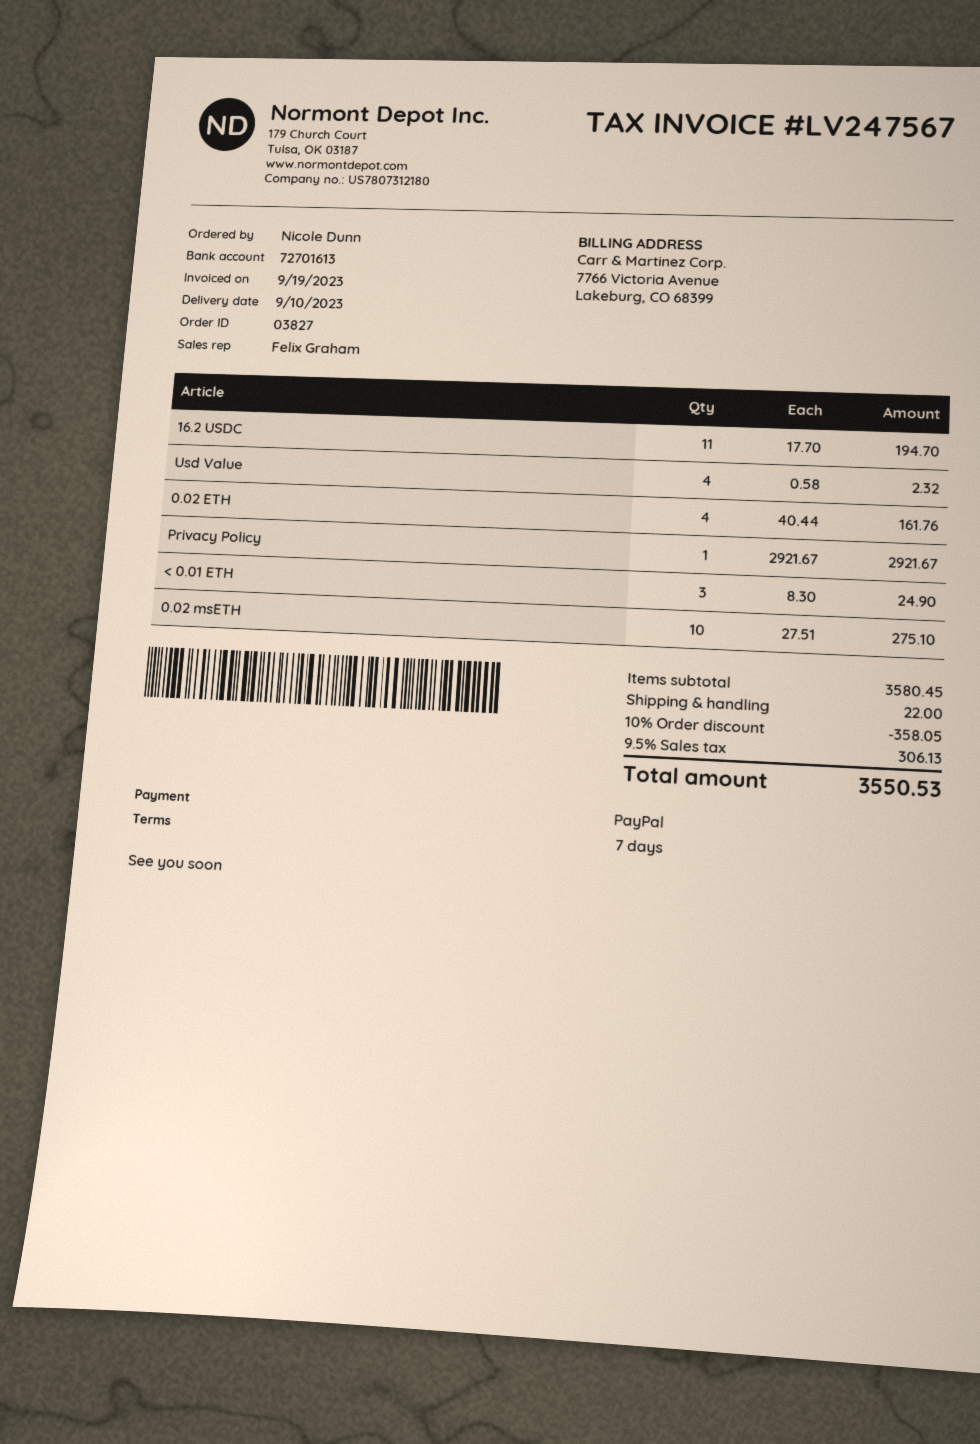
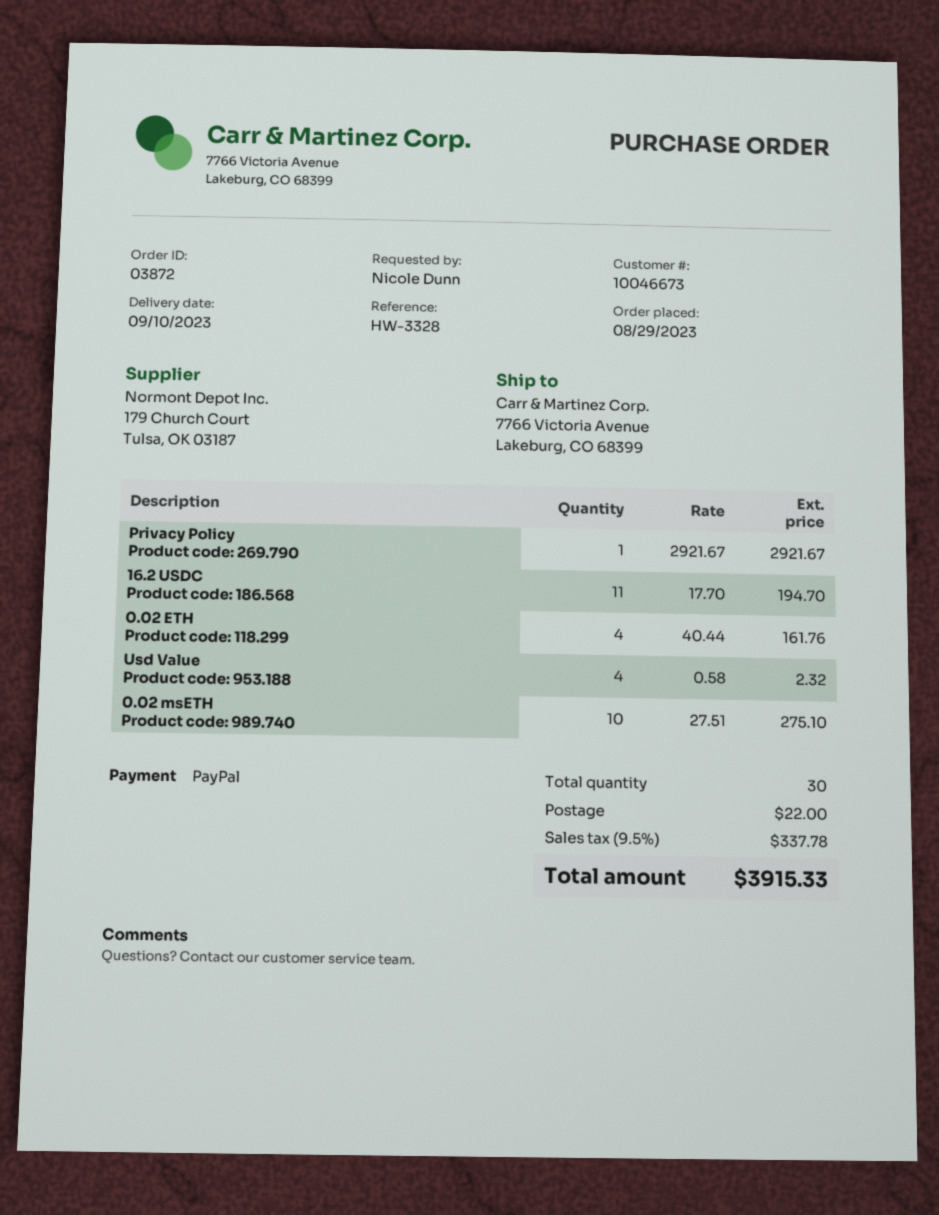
order number: 03827 -> 03872
< 0.01 ETH: 3 x 8.30 = 24.90 -> none
discount: 10% = 358.05 -> none
tax: 9.5% = 306.13 -> 9.5% = 337.78
total: 3550.53 -> 3915.33

